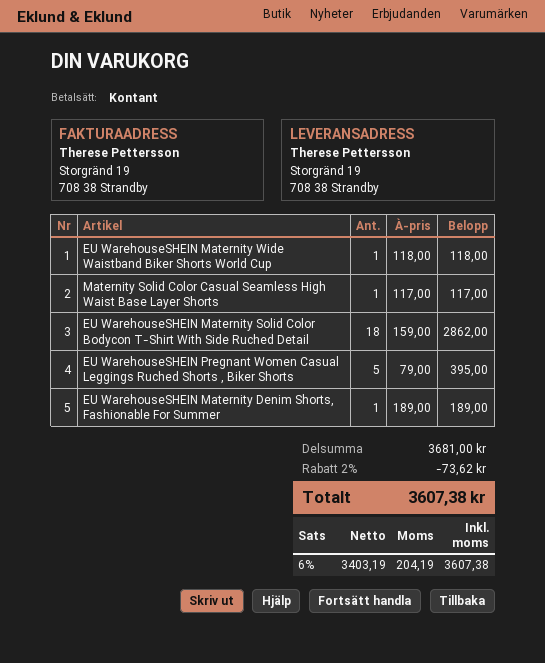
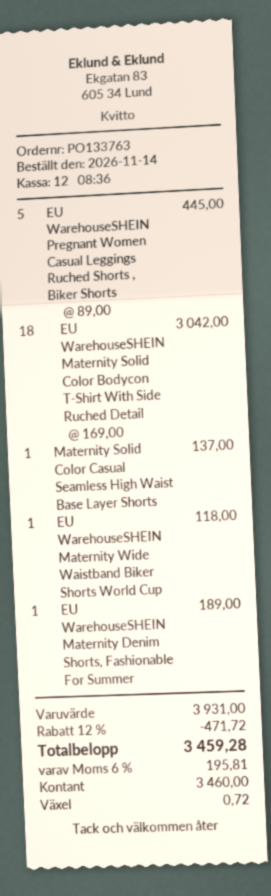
Maternity Solid Color Casual Seamless High Waist Base Layer Shorts: 1 x 117.00 = 117.00 -> 1 x 137.00 = 137.00
EU WarehouseSHEIN Maternity Solid Color Bodycon T-Shirt With Side Ruched Detail: 18 x 159.00 = 2862.00 -> 18 x 169.00 = 3042.00
EU WarehouseSHEIN Pregnant Women Casual Leggings Ruched Shorts , Biker Shorts: 5 x 79.00 = 395.00 -> 5 x 89.00 = 445.00
subtotal: 3681.00 -> 3931.00
discount: 2% = 73.62 -> 12% = 471.72
tax: 6% = 204.19 -> 6% = 195.81
total: 3607.38 -> 3459.28

